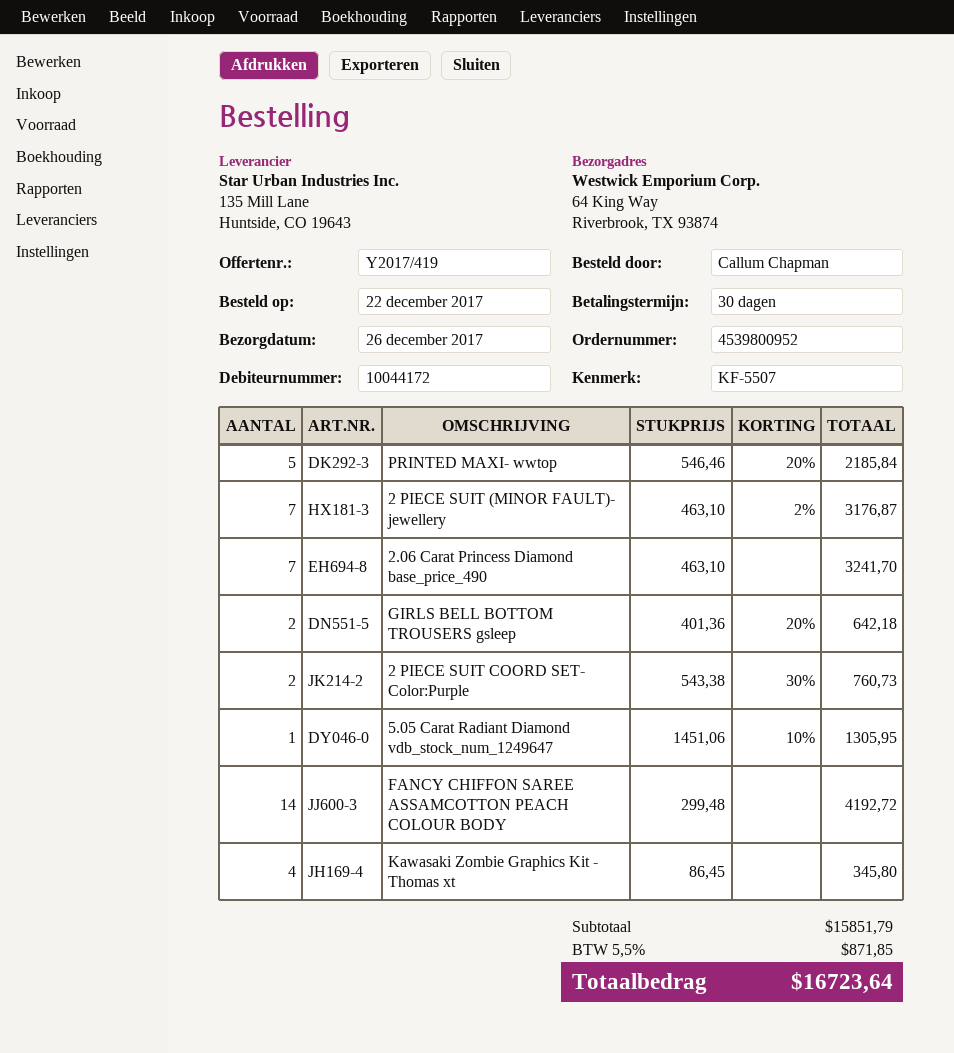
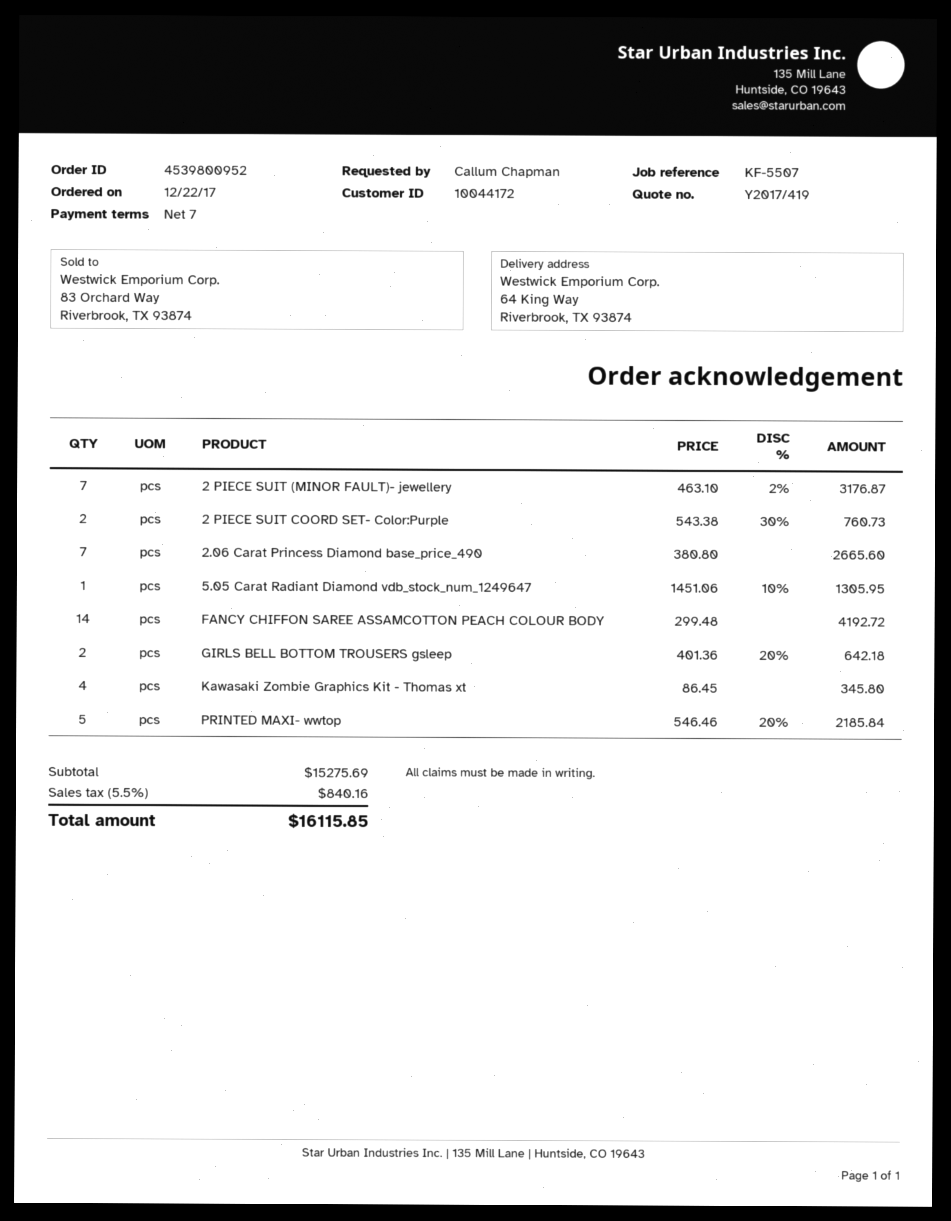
payment terms: 30 days -> 7 days
2.06 Carat Princess Diamond base_price_490: 7 x 463.10 = 3241.70 -> 7 x 380.80 = 2665.60
subtotal: 15851.79 -> 15275.69
tax: 5.5% = 871.85 -> 5.5% = 840.16
total: 16723.64 -> 16115.85

